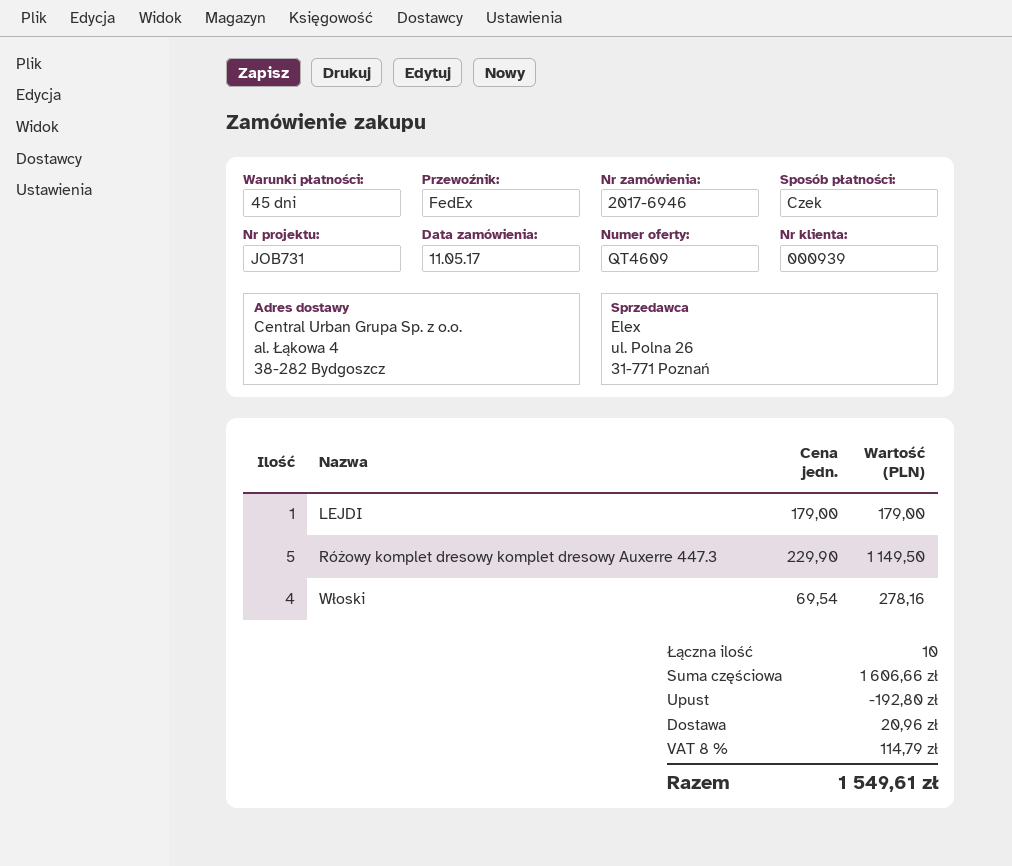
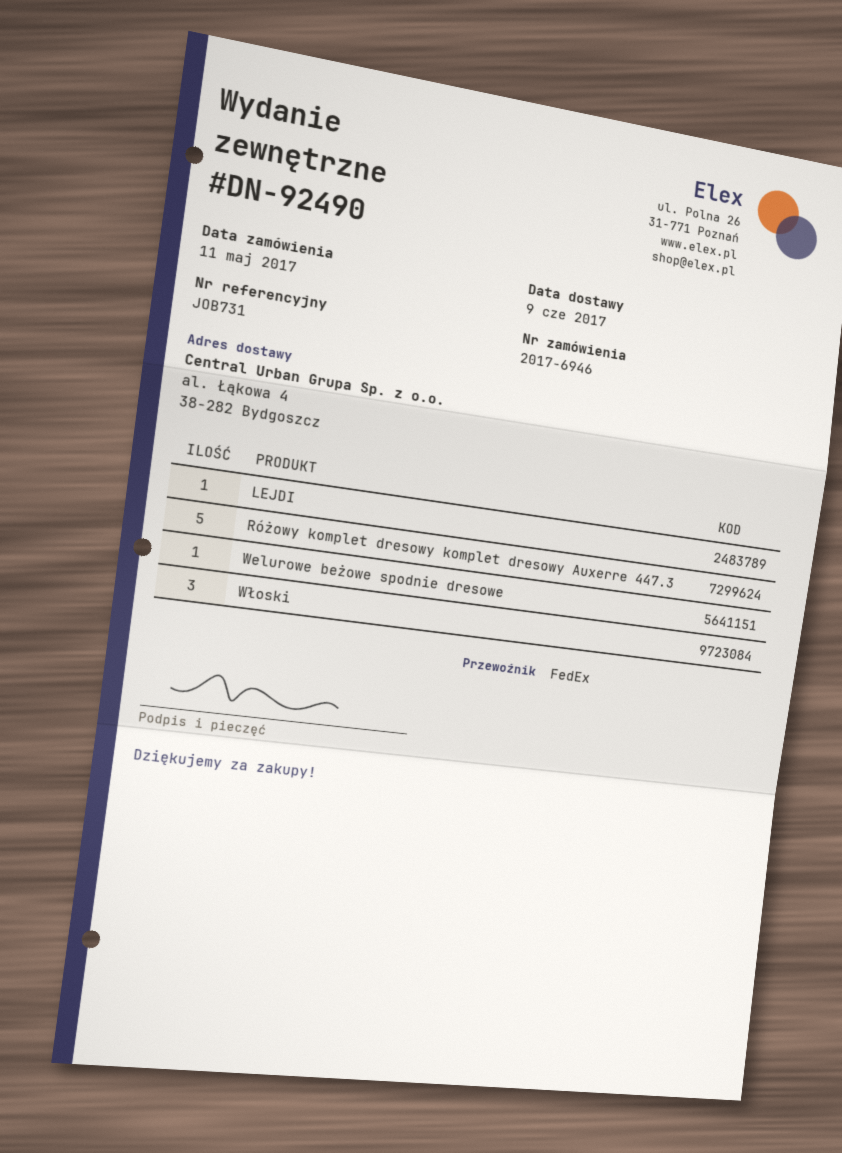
Włoski: 4 -> 3
Welurowe beżowe spodnie dresowe: none -> 1

